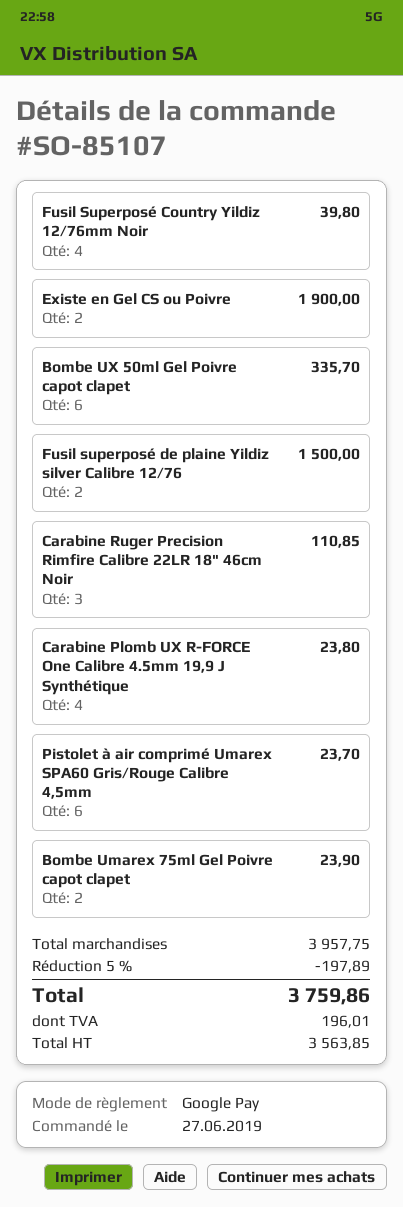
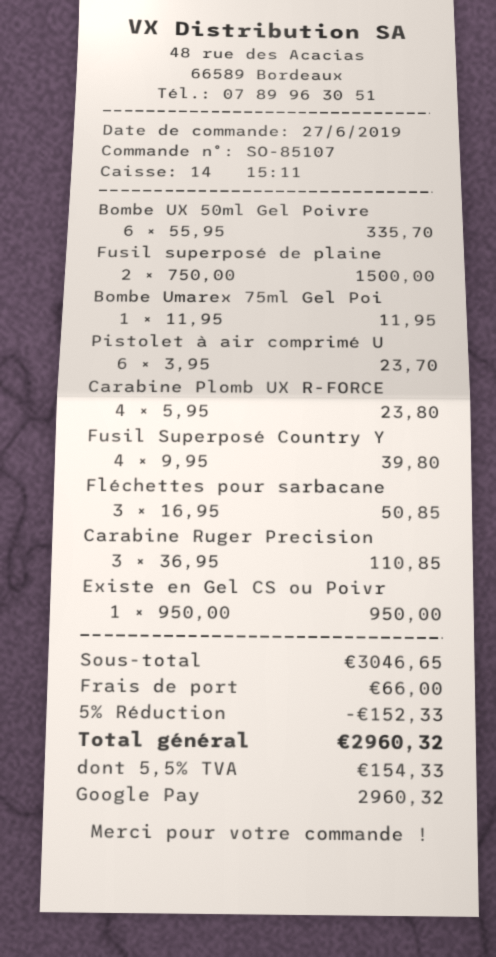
Existe en Gel CS ou Poivre: 2 for 1900.00 -> 1 for 950.00
Bombe Umarex 75ml Gel Poivre capot clapet: 2 for 23.90 -> 1 for 11.95
Fléchettes pour sarbacane: none -> 3 for 50.85
subtotal: 3957.75 -> 3046.65
discount: 5% = 197.89 -> 5% = 152.33
shipping: none -> 66.00
tax: 196.01 -> 154.33
total: 3759.86 -> 2960.32

